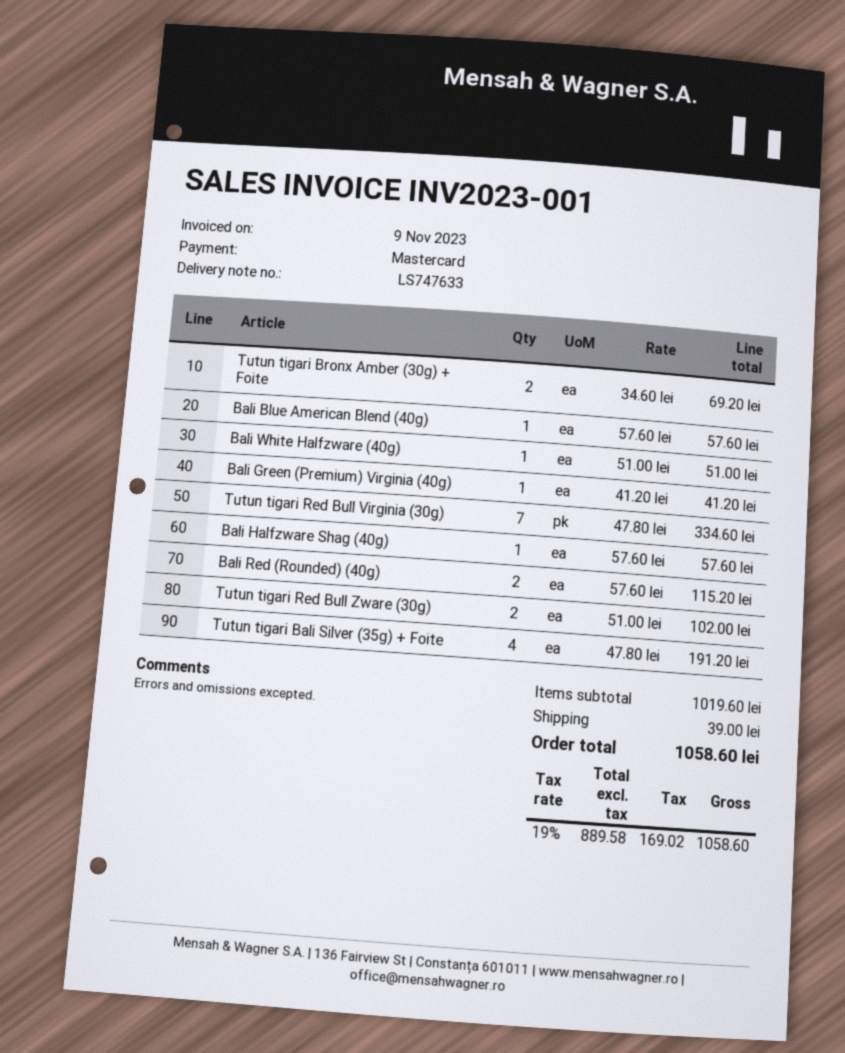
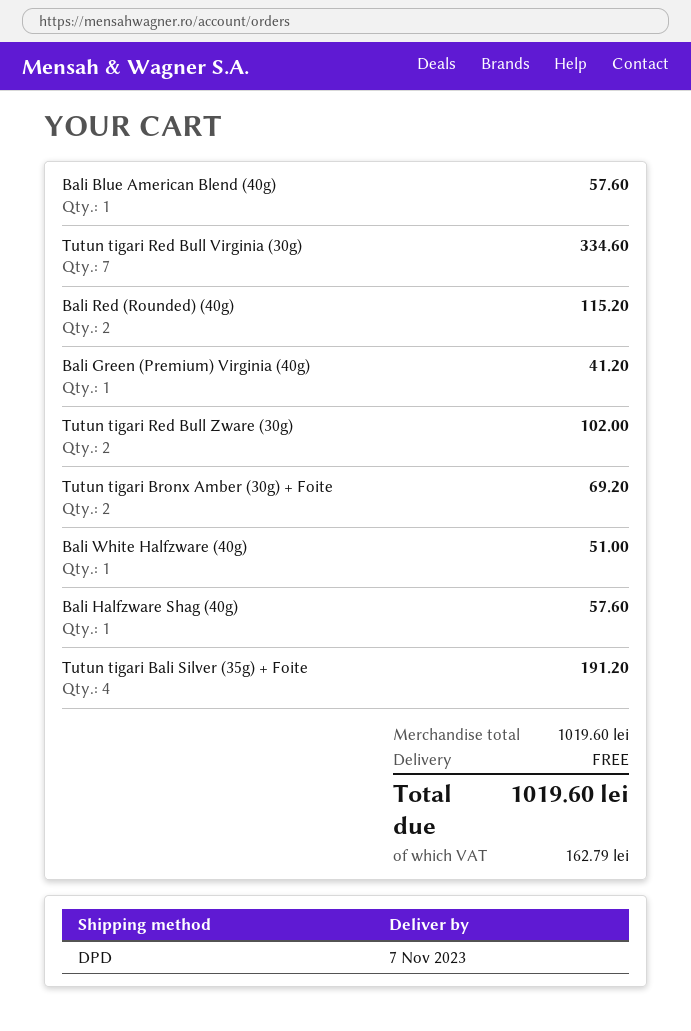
shipping: 39.00 -> 0.00
tax: 169.02 -> 162.79
total: 1058.60 -> 1019.60

